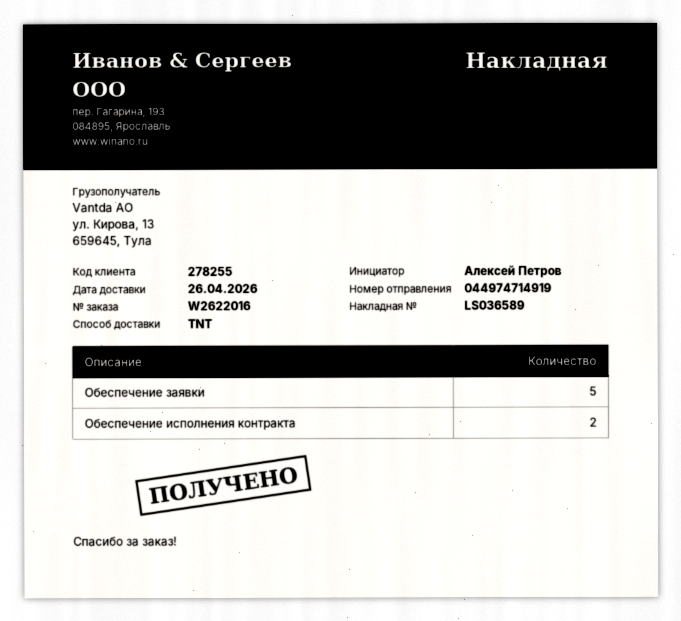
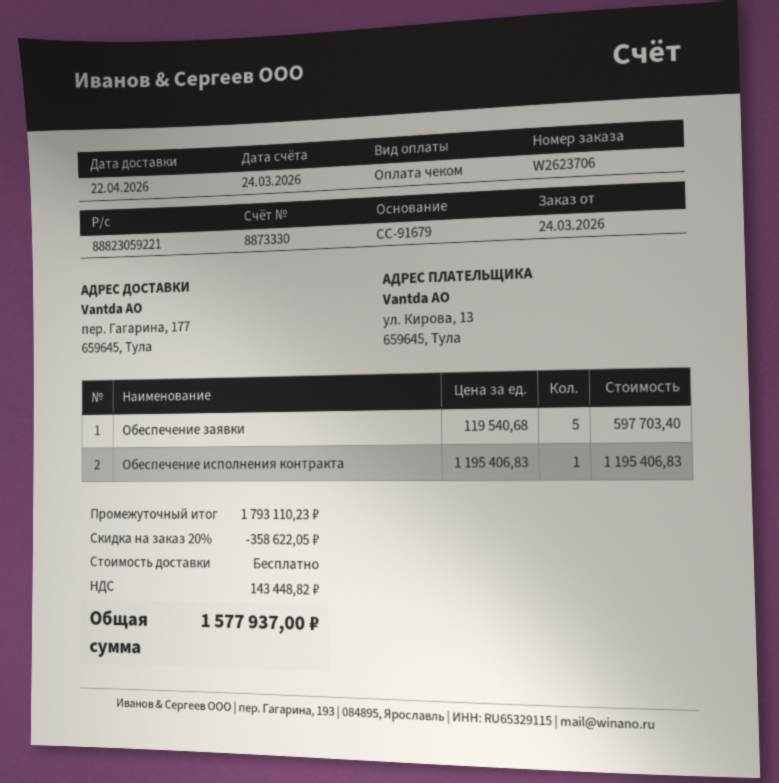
order number: W2622016 -> W2623706
delivery date: 2026-04-26 -> 2026-04-22
ship to: ул. Кирова, 13, 659645, Тула -> пер. Гагарина, 177, 659645, Тула
Обеспечение исполнения контракта: 2 -> 1

